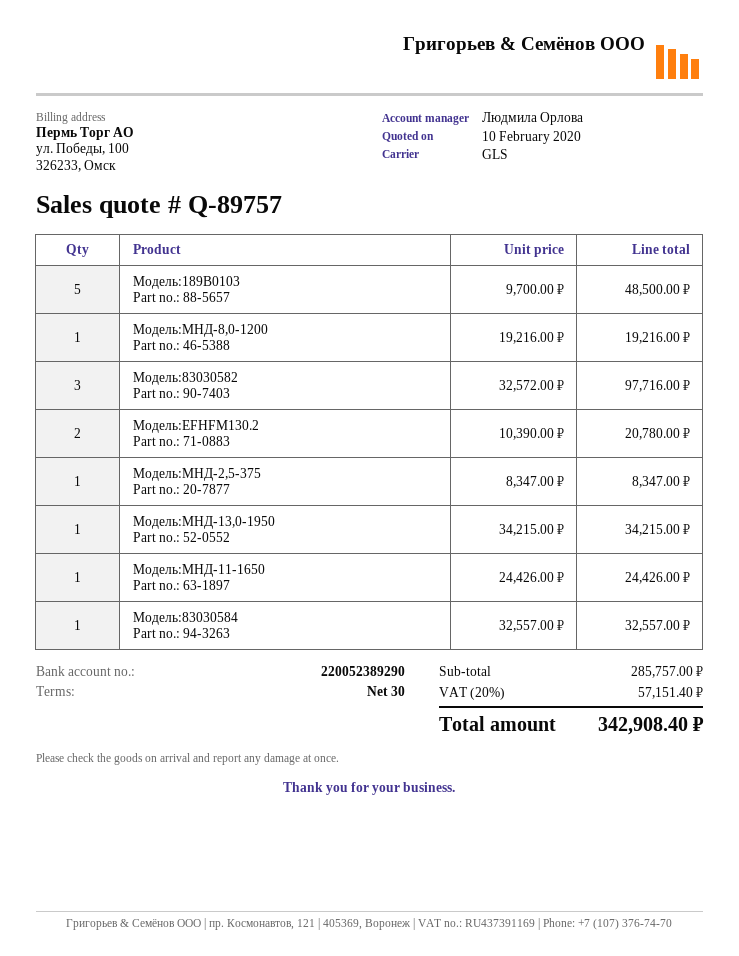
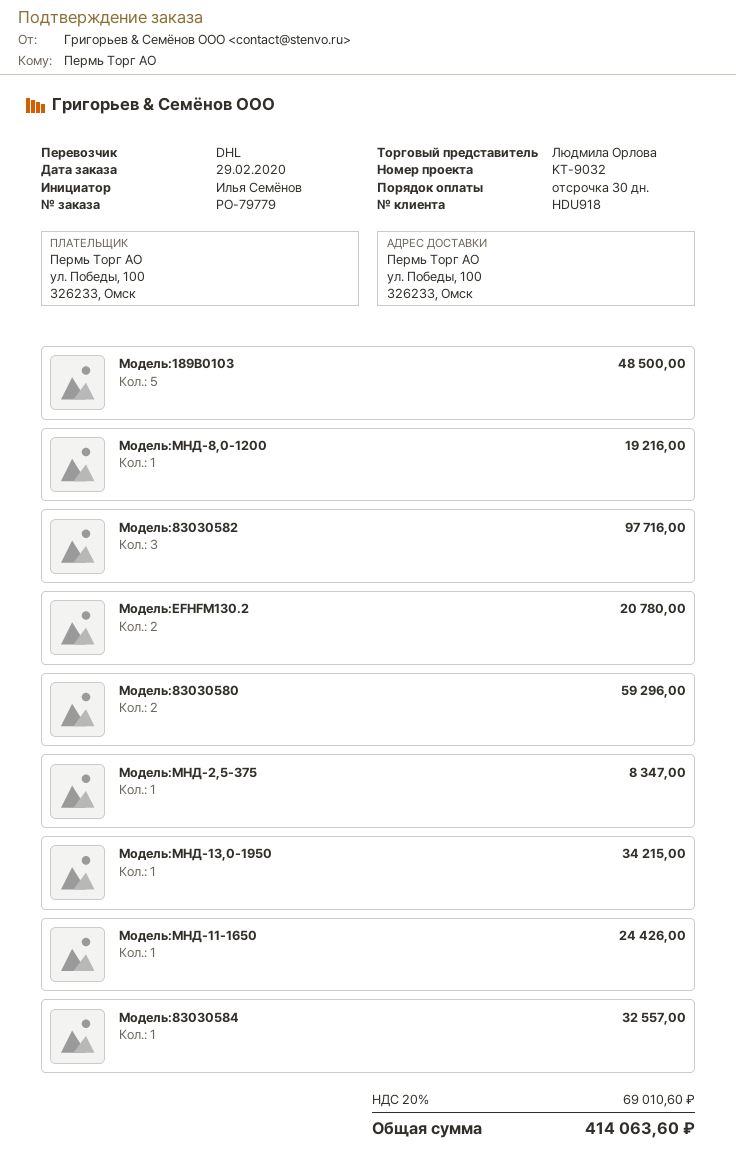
shipping method: GLS -> DHL
Модель:83030580: none -> 2 for 59296.00
tax: 20% = 57151.40 -> 20% = 69010.60
total: 342908.40 -> 414063.60

